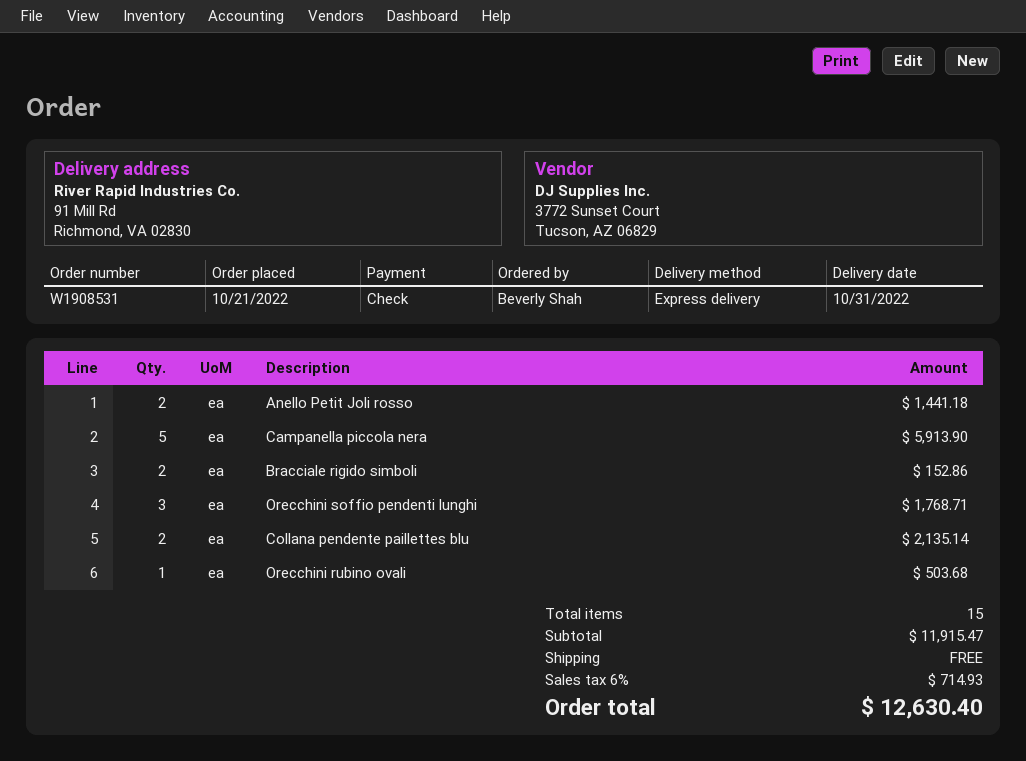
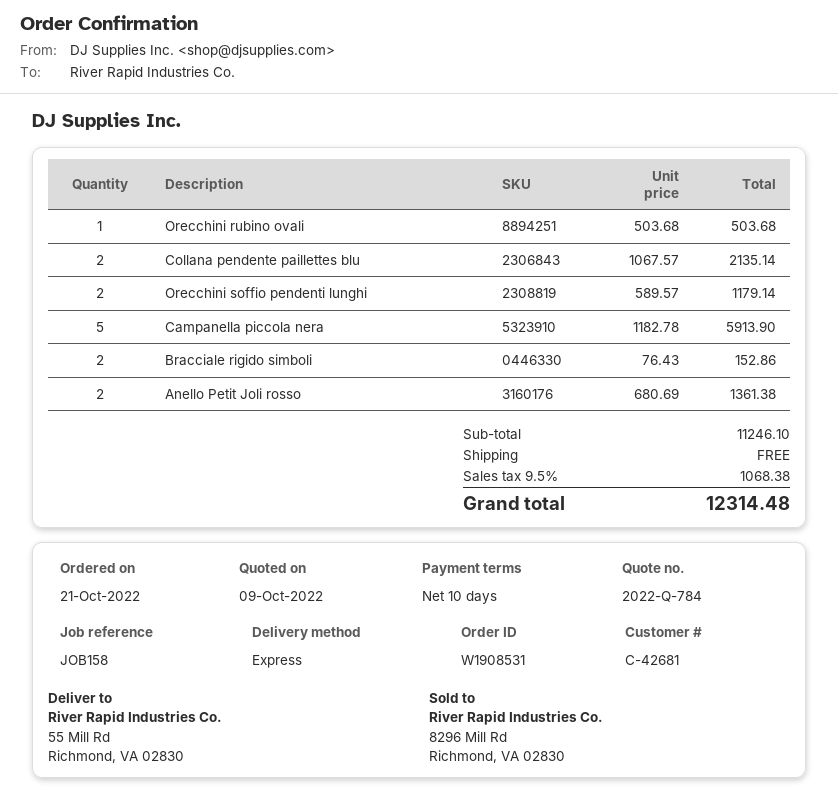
ship to: 91 Mill Rd, Richmond, VA 02830 -> 55 Mill Rd, Richmond, VA 02830
Anello Petit Joli rosso: 2 for 1441.18 -> 2 for 1361.38
Orecchini soffio pendenti lunghi: 3 for 1768.71 -> 2 for 1179.14
subtotal: 11915.47 -> 11246.10
tax: 6% = 714.93 -> 9.5% = 1068.38
total: 12630.40 -> 12314.48

